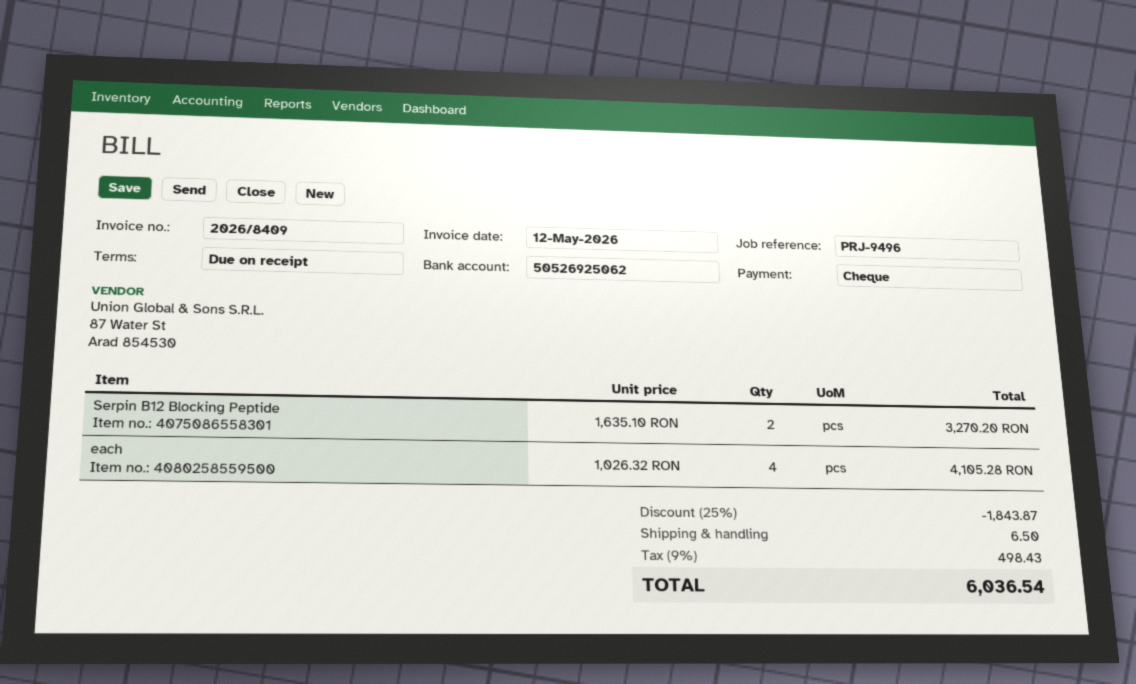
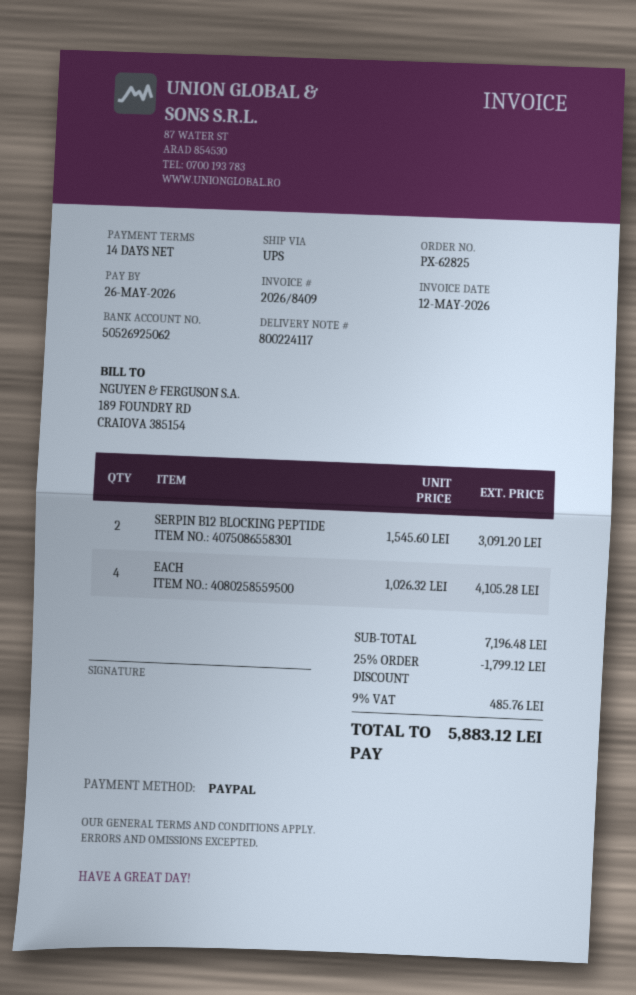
payment terms: on receipt -> 14 days
payment method: cheque -> PayPal
Serpin B12 Blocking Peptide: 2 x 1635.10 = 3270.20 -> 2 x 1545.60 = 3091.20
discount: 25% = 1843.87 -> 25% = 1799.12
shipping: 6.50 -> none
tax: 9% = 498.43 -> 9% = 485.76
total: 6036.54 -> 5883.12

